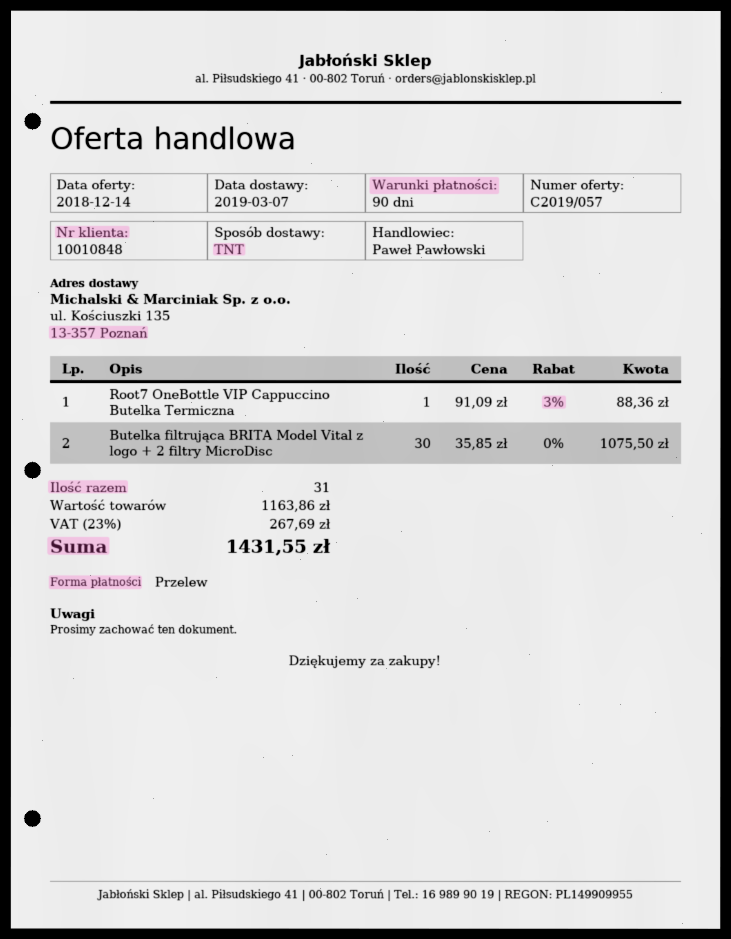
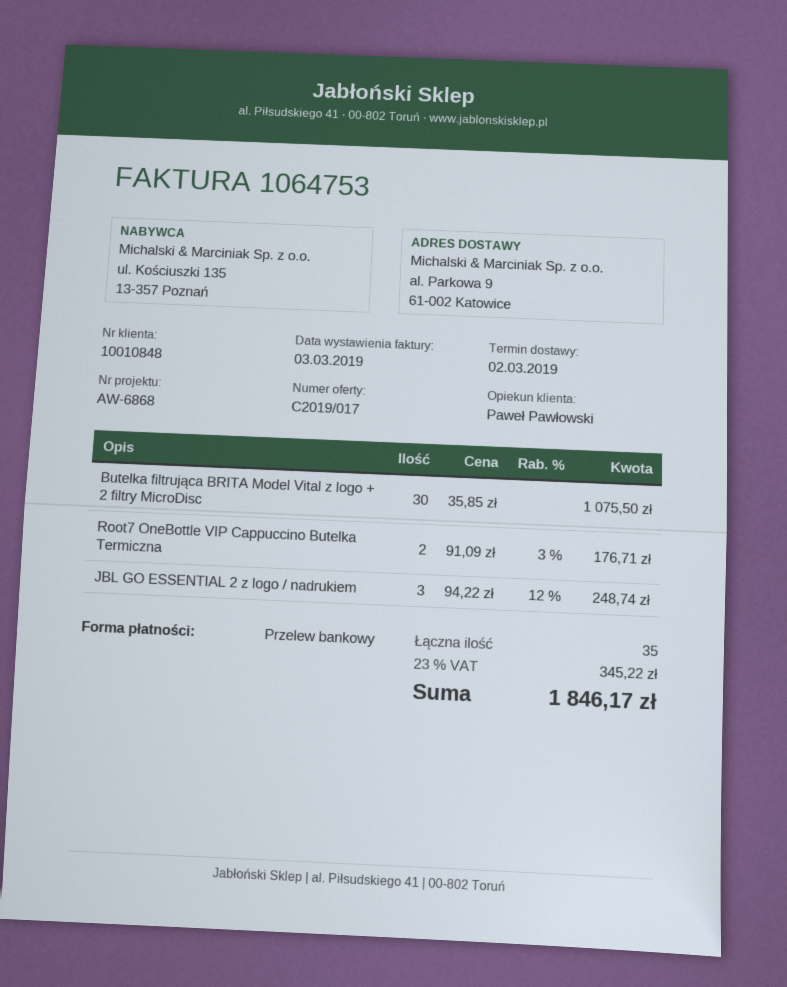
quote number: C2019/057 -> C2019/017
delivery date: 2019-03-07 -> 2019-03-02
ship to: ul. Kościuszki 135, 13-357 Poznań -> al. Parkowa 9, 61-002 Katowice
Root7 OneBottle VIP Cappuccino Butelka Termiczna: 1 x 91.09 - 3% = 88.36 -> 2 x 91.09 - 3% = 176.71
JBL GO ESSENTIAL 2 z logo / nadrukiem: none -> 3 x 94.22 - 12% = 248.74
total quantity: 31 -> 35
tax: 23% = 267.69 -> 23% = 345.22
total: 1431.55 -> 1846.17

